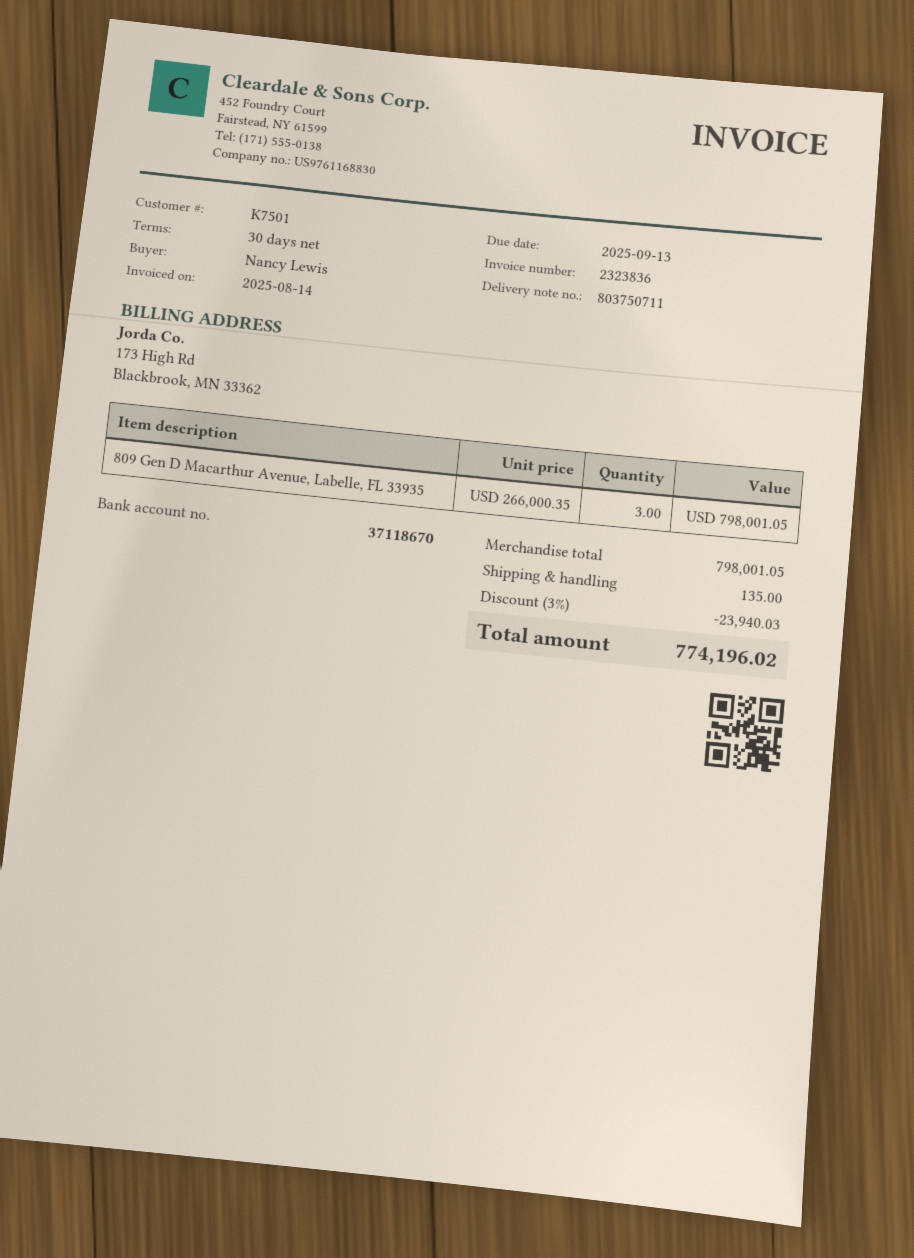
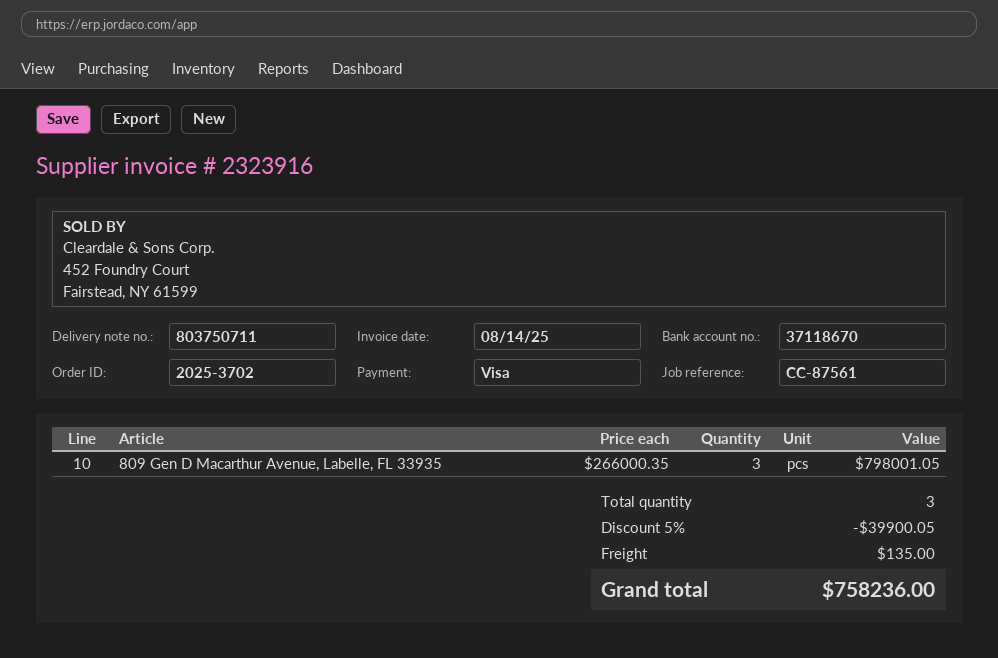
invoice number: 2323836 -> 2323916
discount: 3% = 23940.03 -> 5% = 39900.05
total: 774196.02 -> 758236.00

